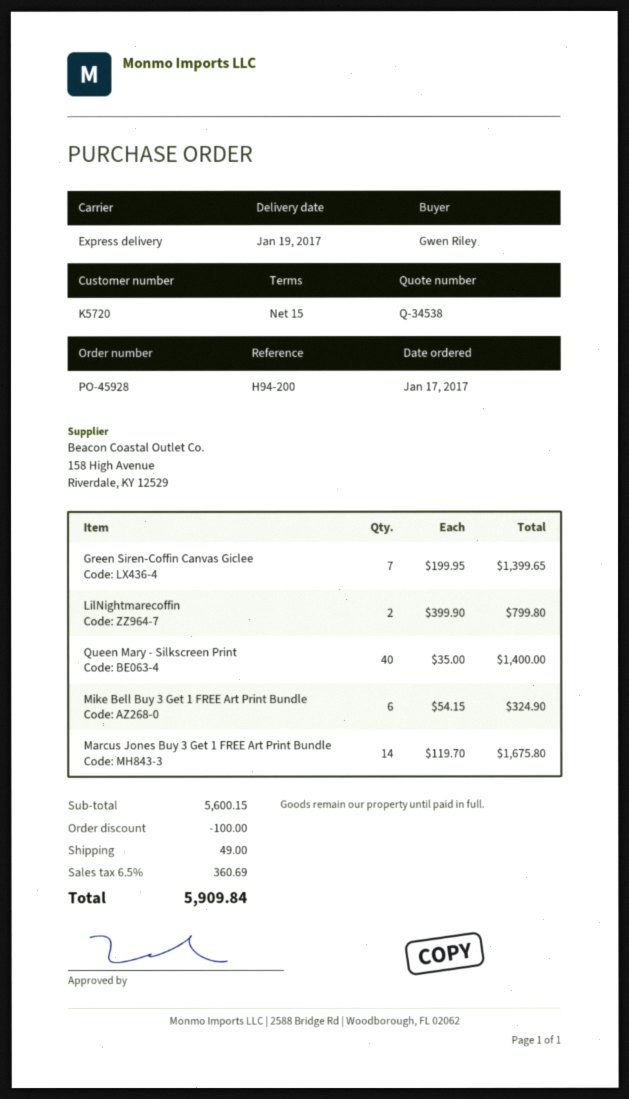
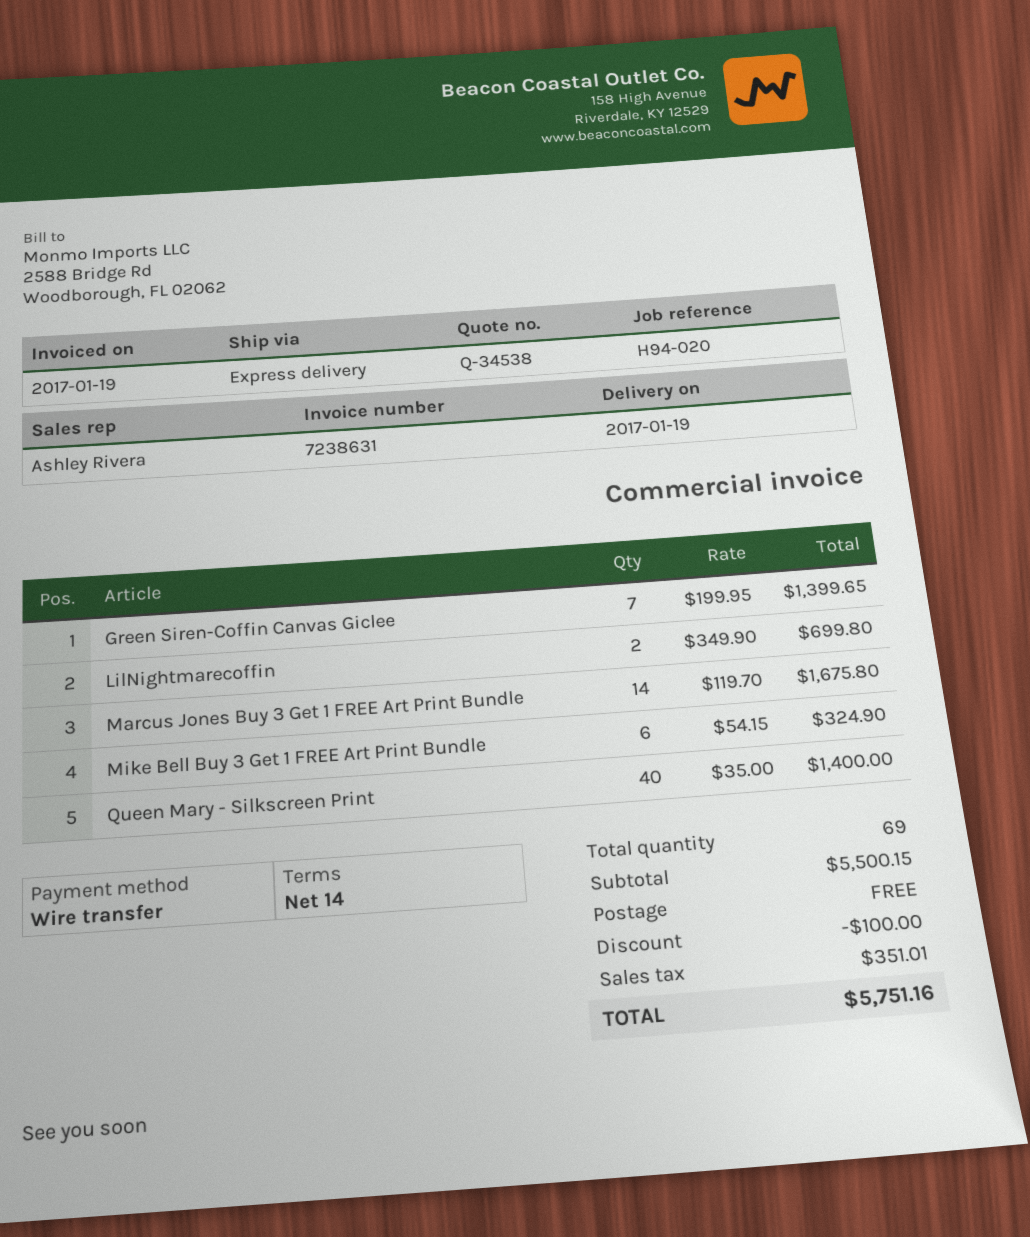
payment terms: 15 days -> 14 days
reference: H94-200 -> H94-020
LilNightmarecoffin: 2 x 399.90 = 799.80 -> 2 x 349.90 = 699.80
subtotal: 5600.15 -> 5500.15
shipping: 49.00 -> 0.00
tax: 360.69 -> 351.01
total: 5909.84 -> 5751.16

